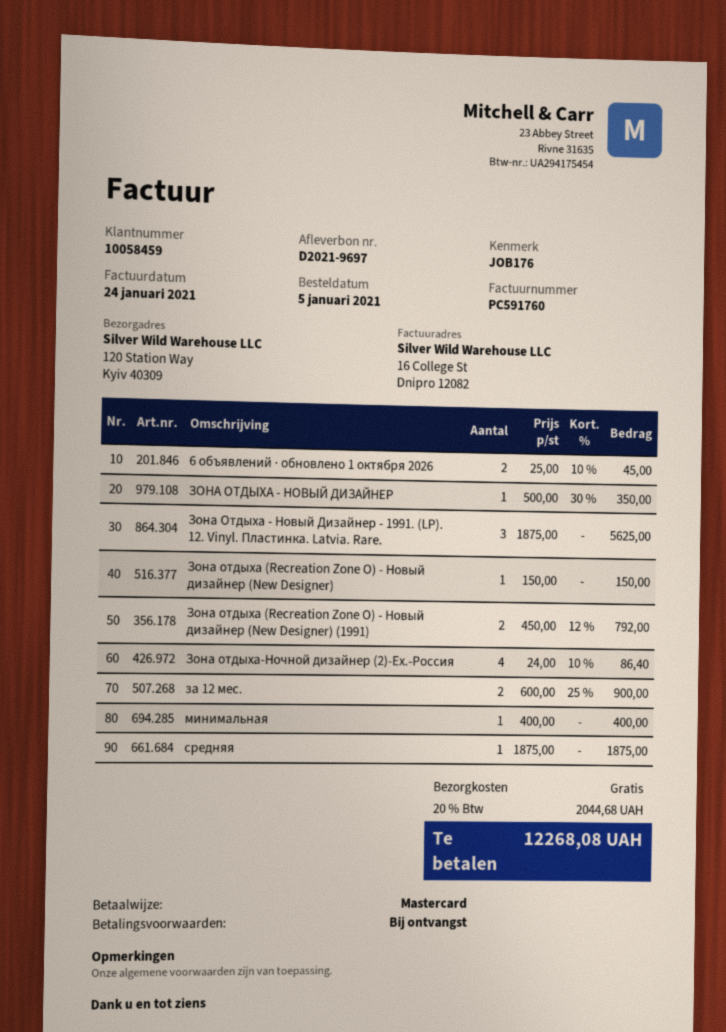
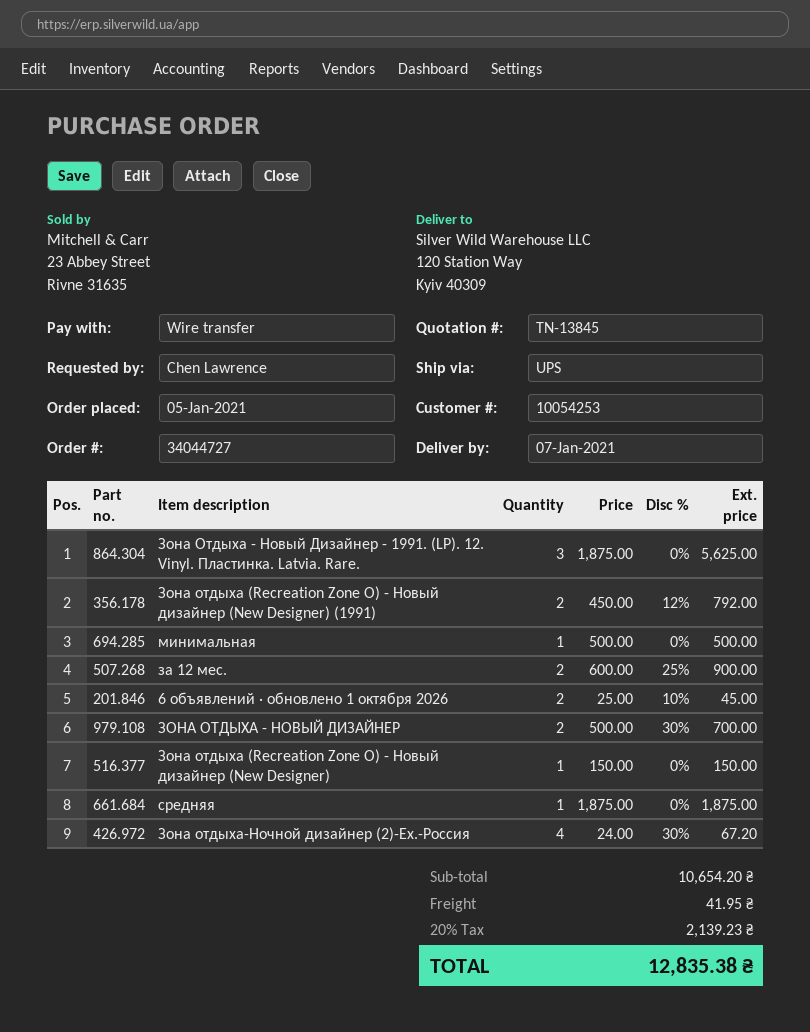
customer number: 10058459 -> 10054253
payment method: Mastercard -> bank transfer
ЗОНА ОТДЫХА - НОВЫЙ ДИЗАЙНЕР: 1 x 500.00 - 30% = 350.00 -> 2 x 500.00 - 30% = 700.00
Зона отдыха-Ночной дизайнер (2)-Ex.-Россия: 4 x 24.00 - 10% = 86.40 -> 4 x 24.00 - 30% = 67.20
минимальная: 1 x 400.00 = 400.00 -> 1 x 500.00 = 500.00
shipping: 0.00 -> 41.95
tax: 20% = 2044.68 -> 20% = 2139.23
total: 12268.08 -> 12835.38

